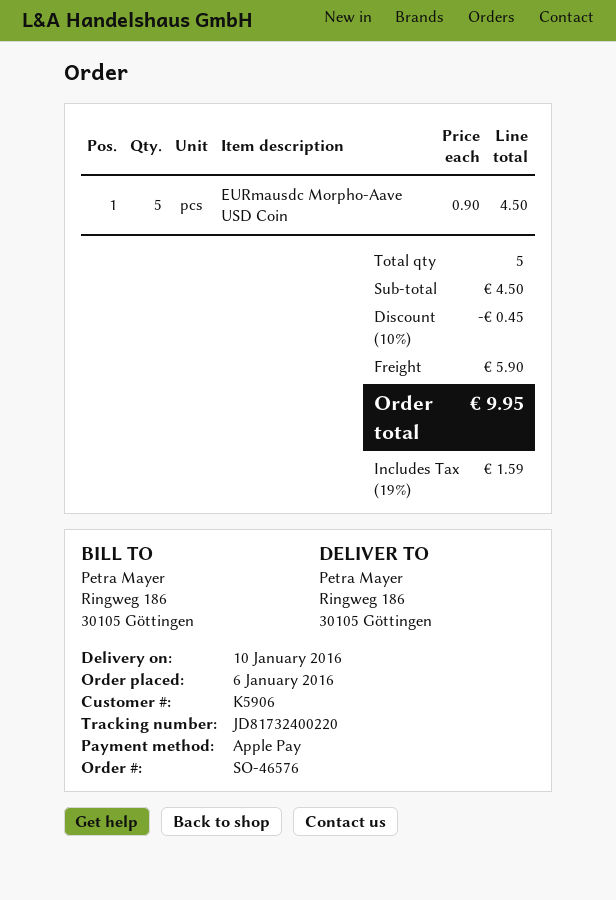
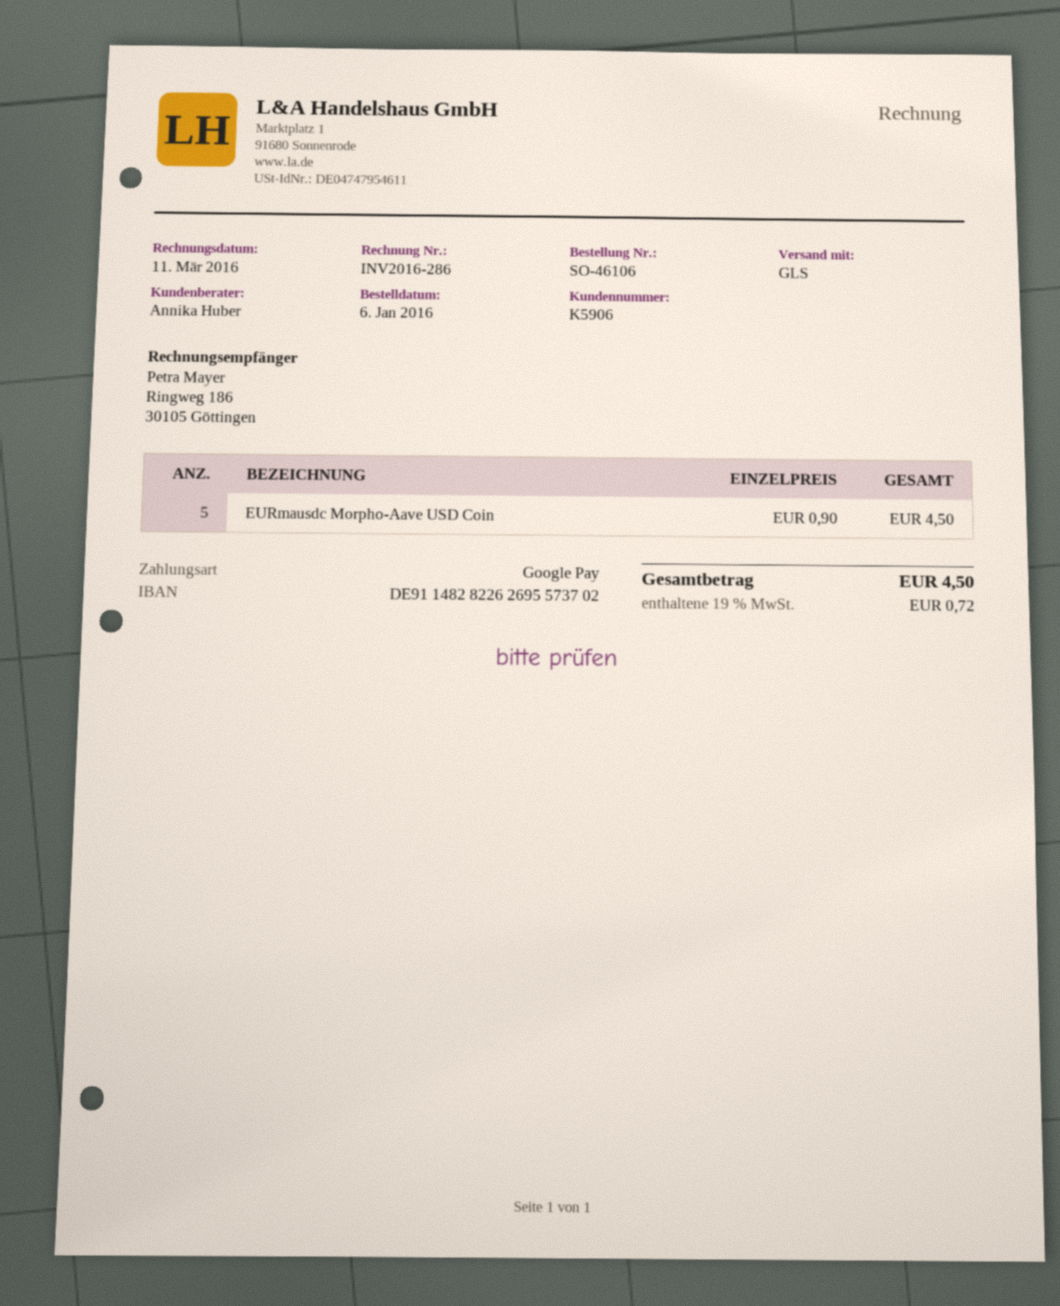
order number: SO-46576 -> SO-46106
payment method: Apple Pay -> Google Pay
discount: 10% = 0.45 -> none
shipping: 5.90 -> none
tax: 19% = 1.59 -> 19% = 0.72
total: 9.95 -> 4.50

